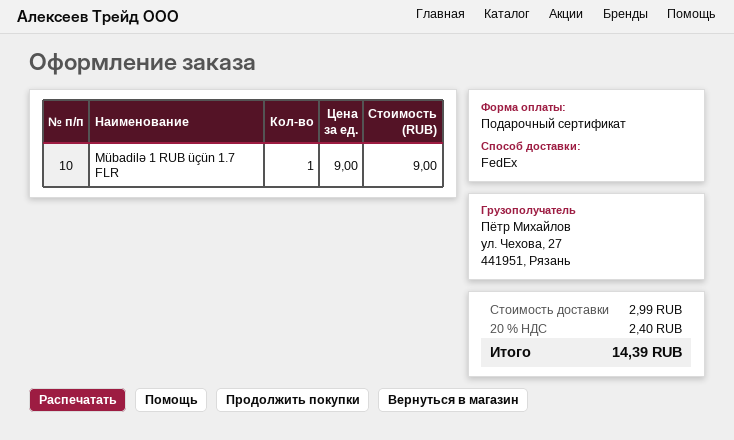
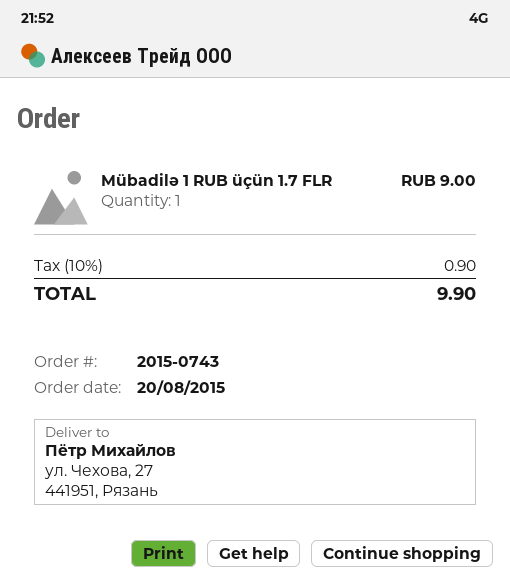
shipping: 2.99 -> none
tax: 20% = 2.40 -> 10% = 0.90
total: 14.39 -> 9.90

